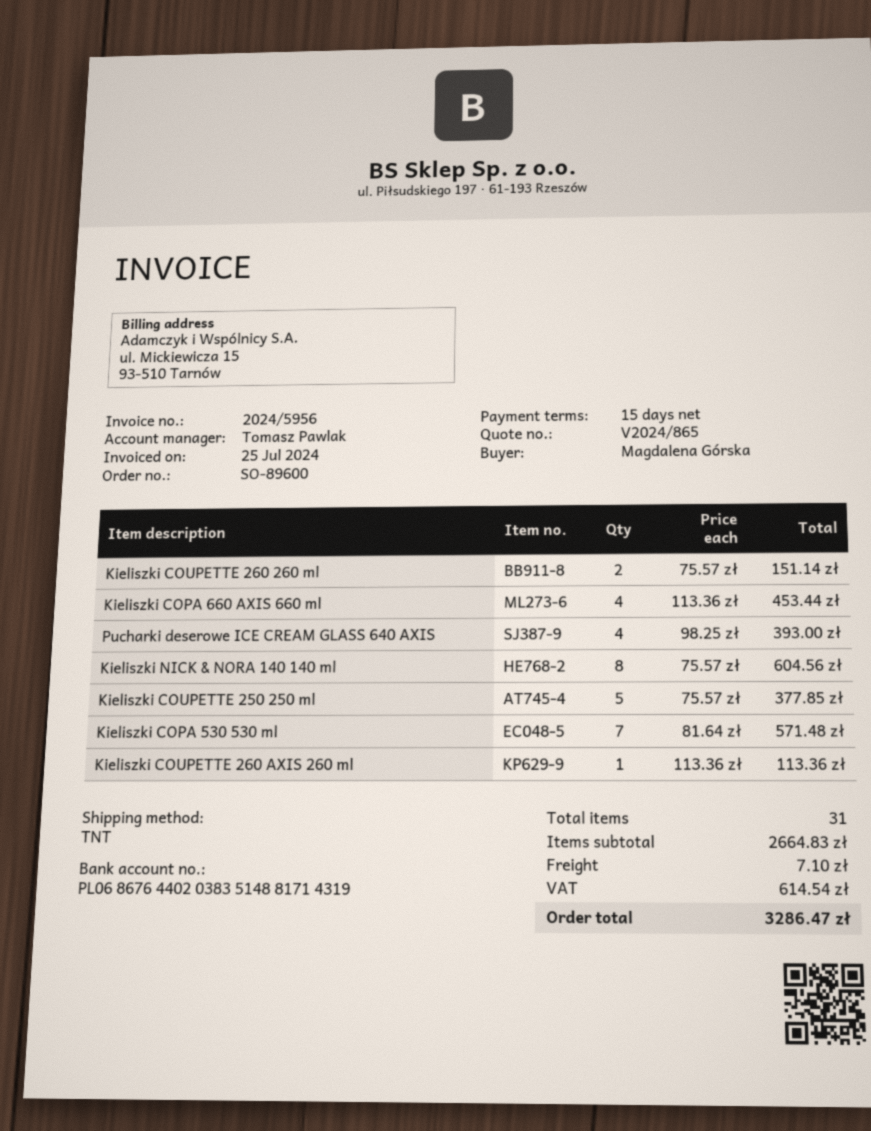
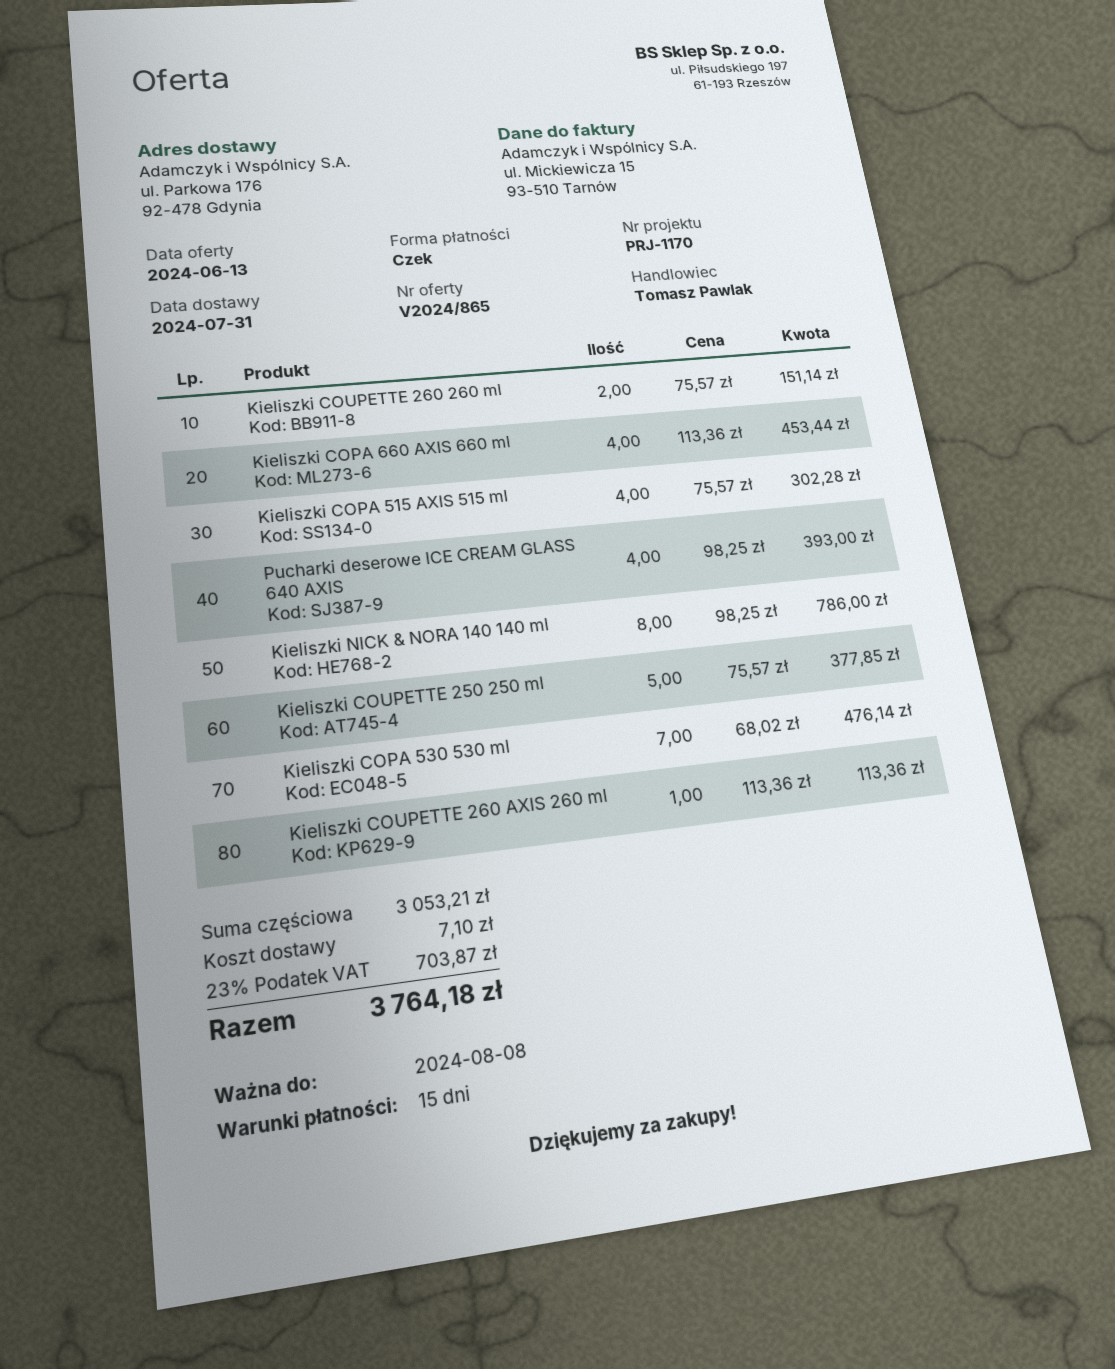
Kieliszki NICK & NORA 140 140 ml: 8 x 75.57 = 604.56 -> 8 x 98.25 = 786.00
Kieliszki COPA 530 530 ml: 7 x 81.64 = 571.48 -> 7 x 68.02 = 476.14
Kieliszki COPA 515 AXIS 515 ml: none -> 4 x 75.57 = 302.28
subtotal: 2664.83 -> 3053.21
tax: 614.54 -> 703.87
total: 3286.47 -> 3764.18

